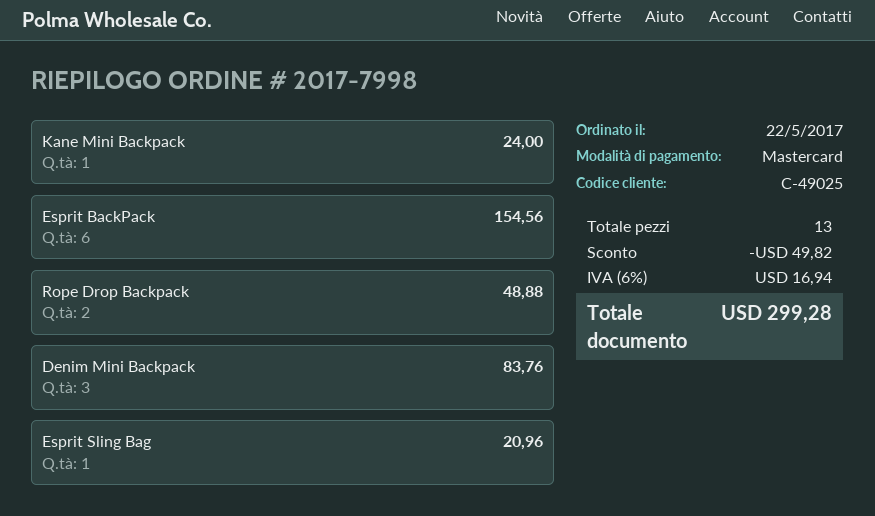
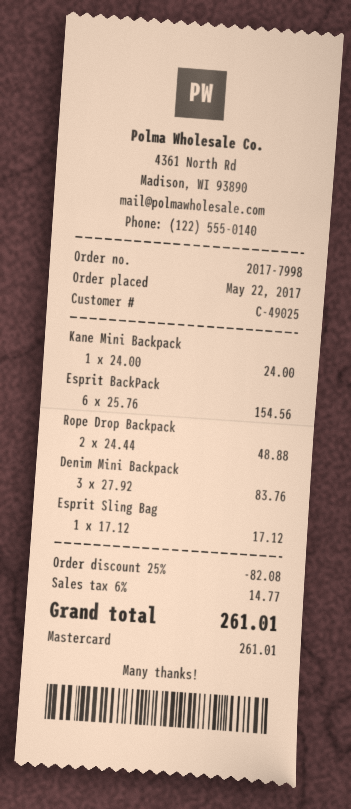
Esprit Sling Bag: 1 for 20.96 -> 1 for 17.12
discount: 49.82 -> 82.08
tax: 6% = 16.94 -> 6% = 14.77
total: 299.28 -> 261.01

